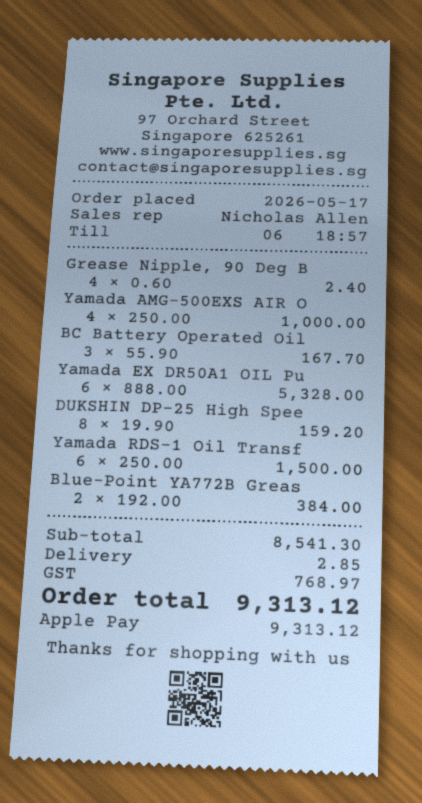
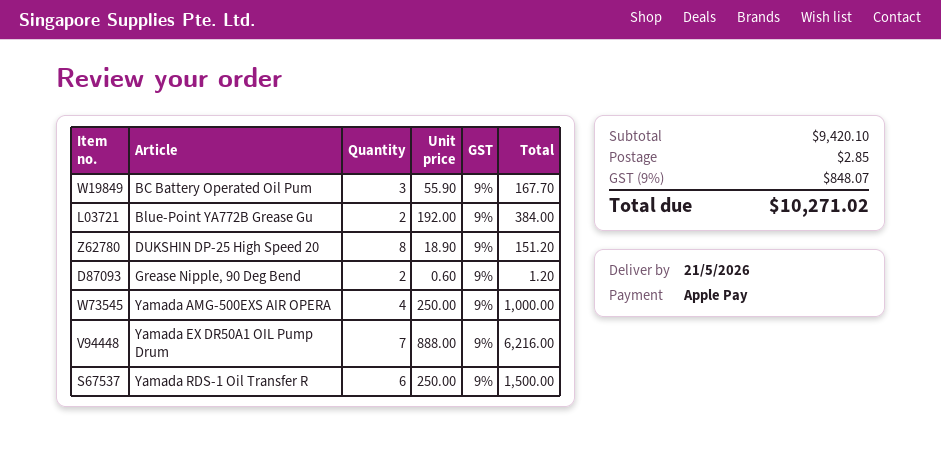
Grease Nipple, 90 Deg B: 4 x 0.60 = 2.40 -> 2 x 0.60 = 1.20
Yamada EX DR50A1 OIL Pu: 6 x 888.00 = 5328.00 -> 7 x 888.00 = 6216.00
DUKSHIN DP-25 High Spee: 8 x 19.90 = 159.20 -> 8 x 18.90 = 151.20
subtotal: 8541.30 -> 9420.10
tax: 768.97 -> 848.07
total: 9313.12 -> 10271.02

